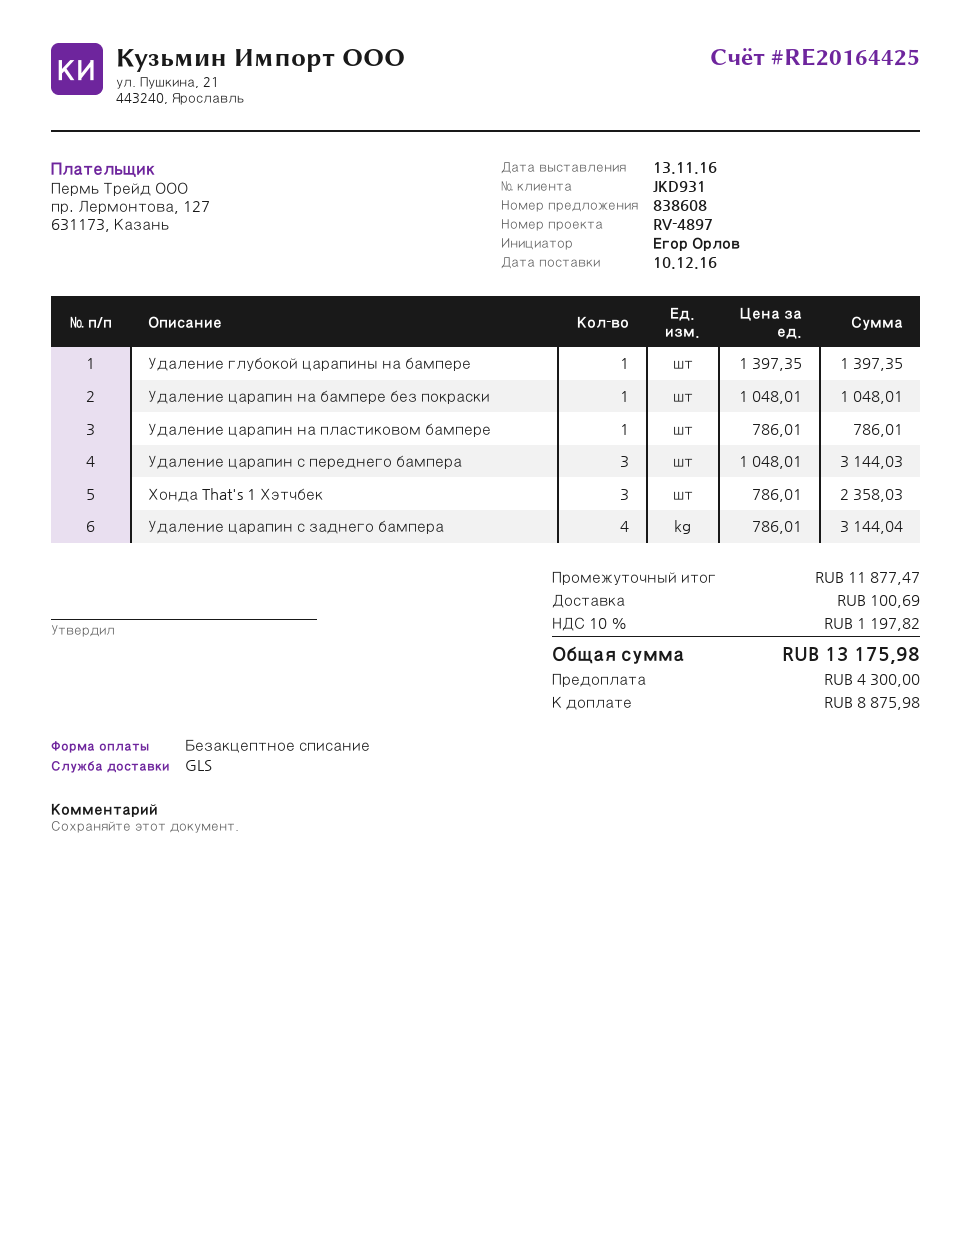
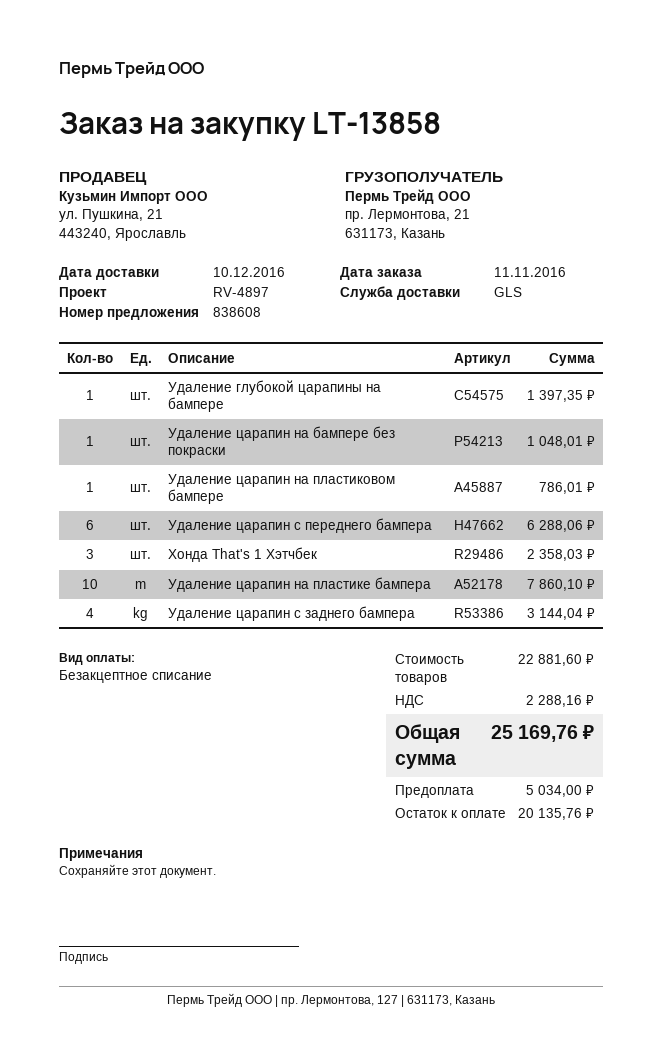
Удаление царапин с переднего бампера: 3 for 3144.03 -> 6 for 6288.06
Удаление царапин на пластике бампера: none -> 10 for 7860.10
subtotal: 11877.47 -> 22881.60
shipping: 100.69 -> none
tax: 1197.82 -> 2288.16
total: 13175.98 -> 25169.76
deposit: 4300.00 -> 5034.00
balance: 8875.98 -> 20135.76

